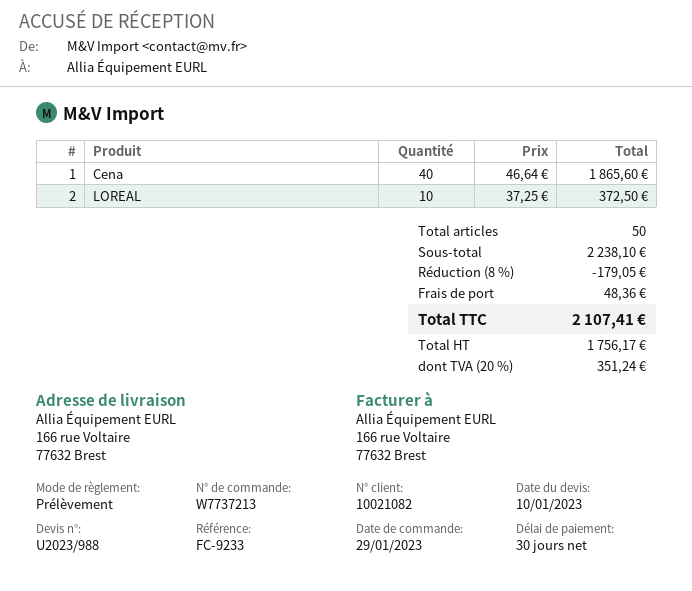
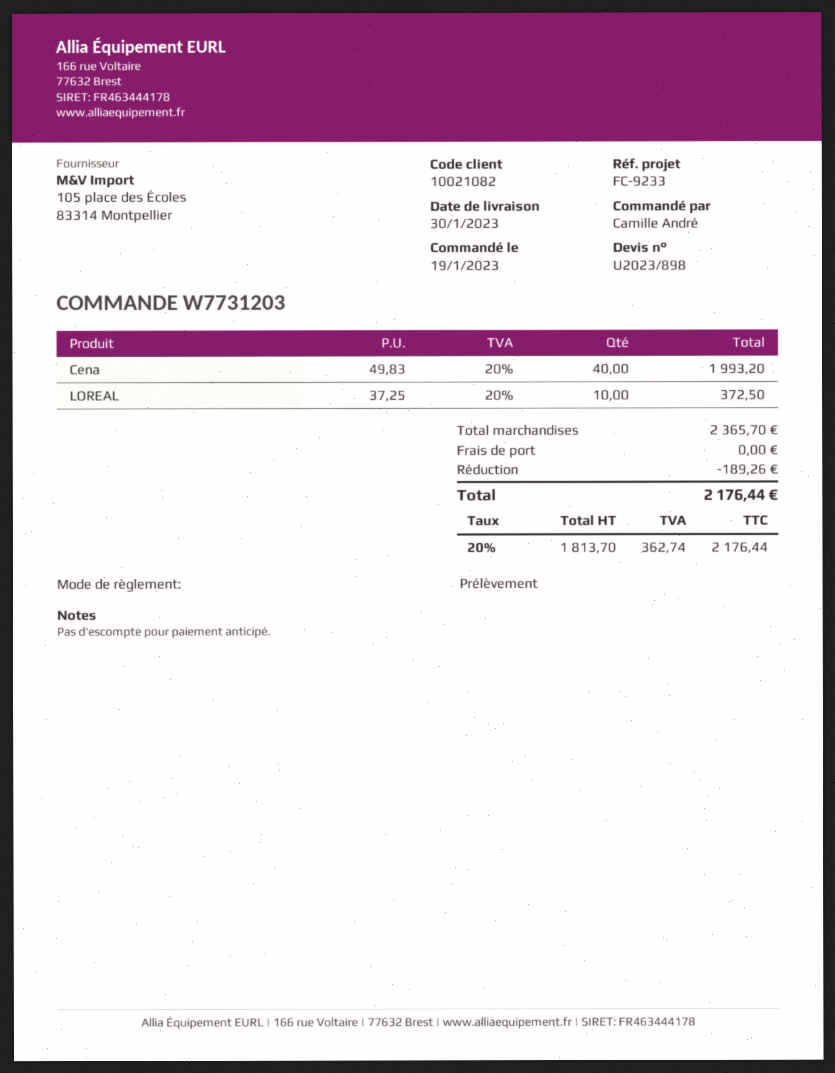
quote number: U2023/988 -> U2023/898
order number: W7737213 -> W7731203
order date: 2023-01-29 -> 2023-01-19
Cena: 40 x 46.64 = 1865.60 -> 40 x 49.83 = 1993.20
subtotal: 2238.10 -> 2365.70
discount: 179.05 -> 189.26
shipping: 48.36 -> 0.00
net: 1756.17 -> 1813.70
tax: 20% = 351.24 -> 20% = 362.74
total: 2107.41 -> 2176.44

